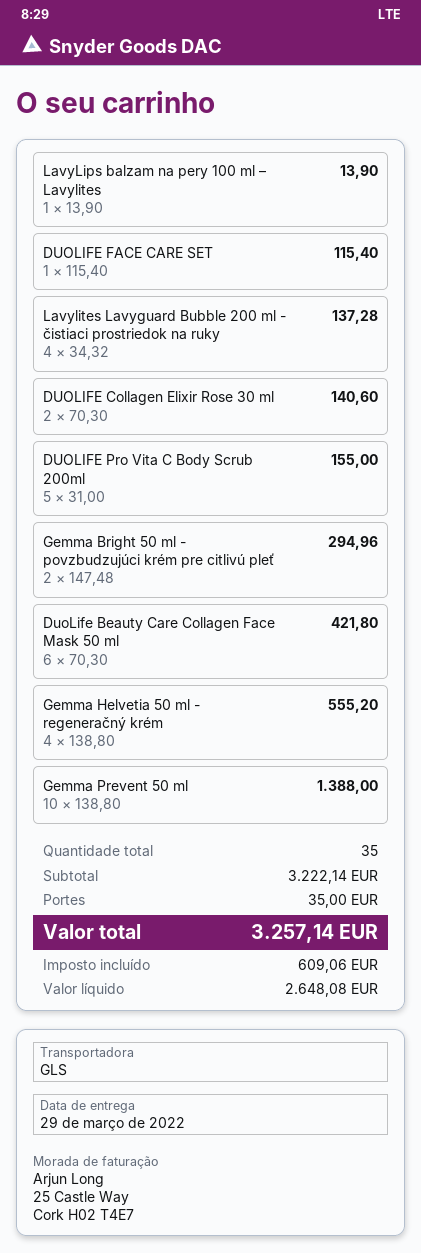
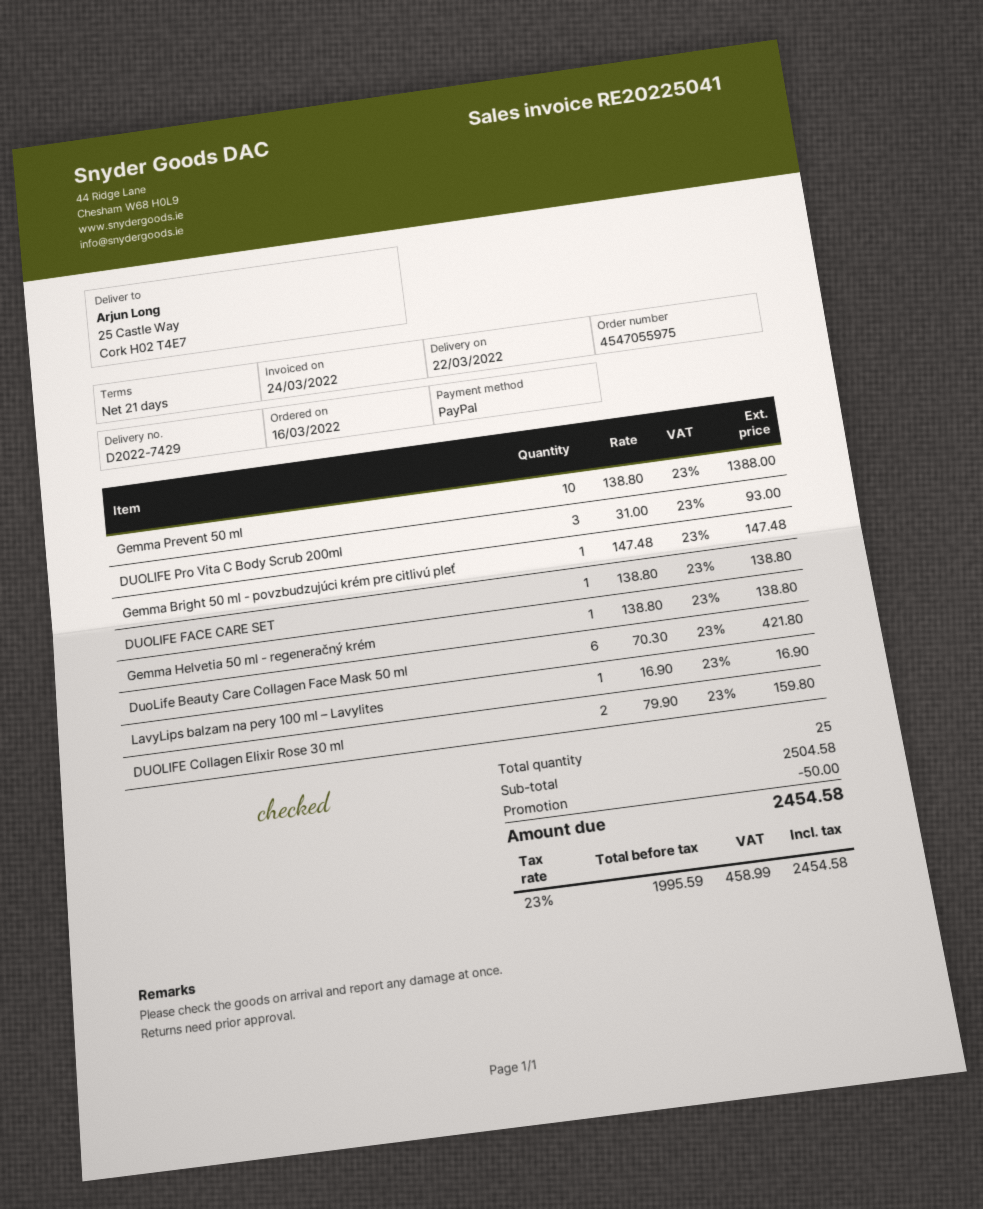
delivery date: 2022-03-29 -> 2022-03-22
LavyLips balzam na pery 100 ml – Lavylites: 1 x 13.90 = 13.90 -> 1 x 16.90 = 16.90
DUOLIFE FACE CARE SET: 1 x 115.40 = 115.40 -> 1 x 138.80 = 138.80
Lavylites Lavyguard Bubble 200 ml - čistiaci prostriedok na ruky: 4 x 34.32 = 137.28 -> none
DUOLIFE Collagen Elixir Rose 30 ml: 2 x 70.30 = 140.60 -> 2 x 79.90 = 159.80
DUOLIFE Pro Vita C Body Scrub 200ml: 5 x 31.00 = 155.00 -> 3 x 31.00 = 93.00
Gemma Bright 50 ml - povzbudzujúci krém pre citlivú pleť: 2 x 147.48 = 294.96 -> 1 x 147.48 = 147.48
Gemma Helvetia 50 ml - regeneračný krém: 4 x 138.80 = 555.20 -> 1 x 138.80 = 138.80
total quantity: 35 -> 25
subtotal: 3222.14 -> 2504.58
discount: none -> 50.00
shipping: 35.00 -> none
net: 2648.08 -> 1995.59
tax: 609.06 -> 458.99
total: 3257.14 -> 2454.58

